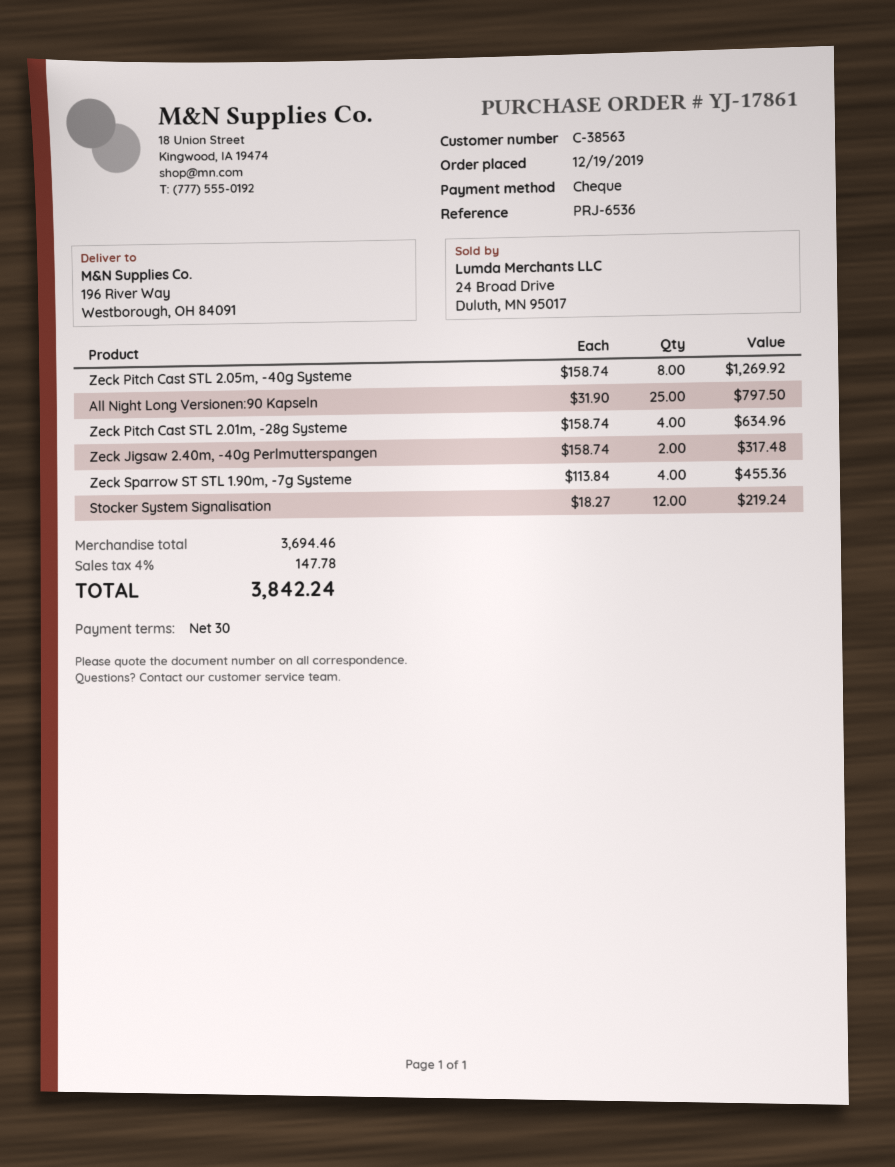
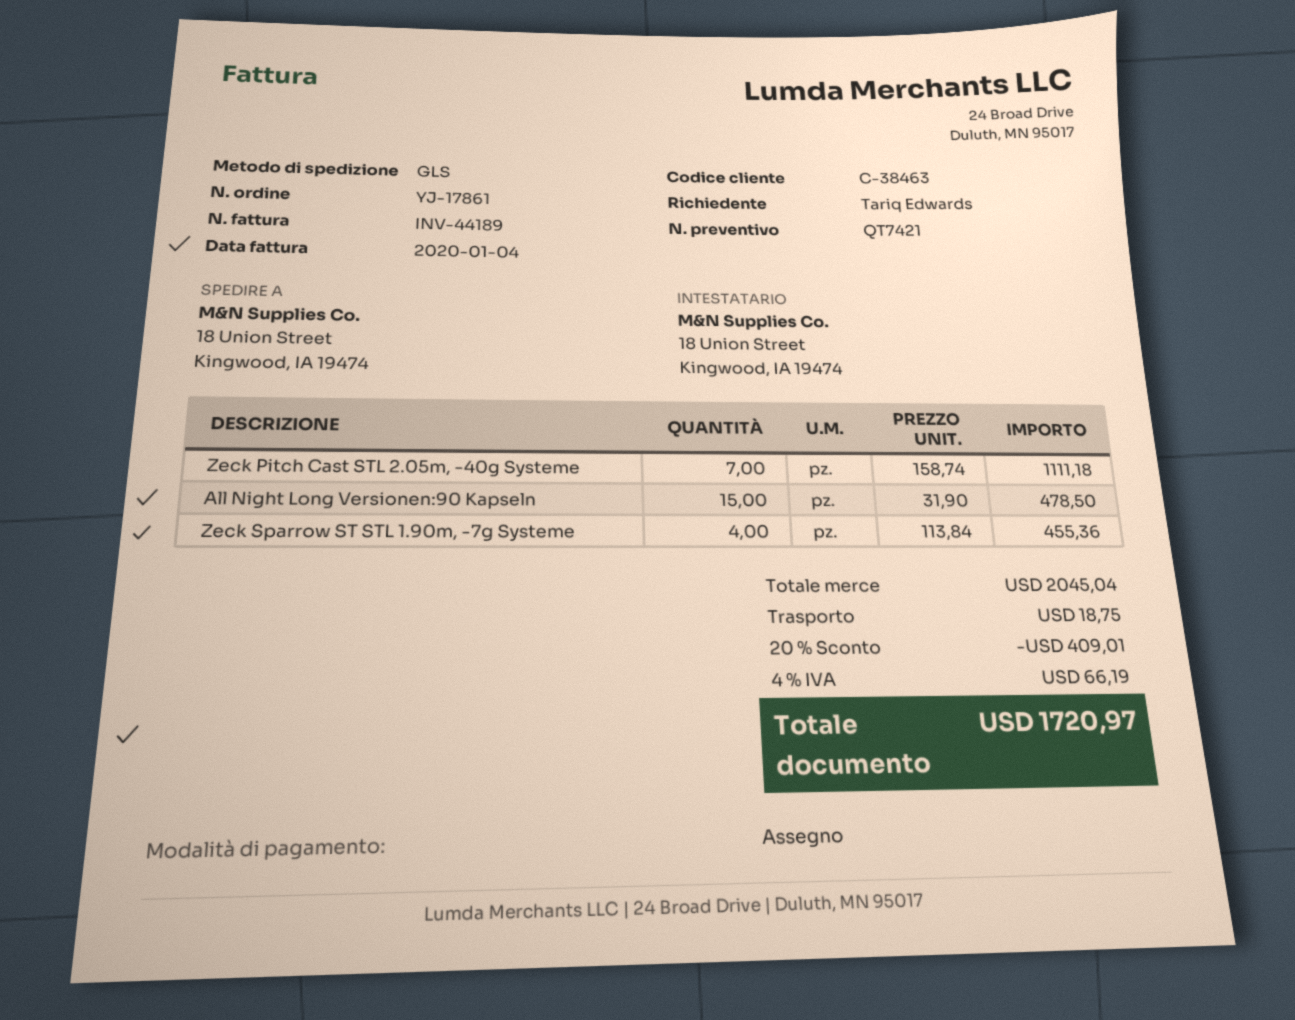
customer number: C-38563 -> C-38463
ship to: 196 River Way, Westborough, OH 84091 -> 18 Union Street, Kingwood, IA 19474
Zeck Pitch Cast STL 2.05m, -40g Systeme: 8 x 158.74 = 1269.92 -> 7 x 158.74 = 1111.18
All Night Long Versionen:90 Kapseln: 25 x 31.90 = 797.50 -> 15 x 31.90 = 478.50
Zeck Pitch Cast STL 2.01m, -28g Systeme: 4 x 158.74 = 634.96 -> none
Zeck Jigsaw 2.40m, -40g Perlmutterspangen: 2 x 158.74 = 317.48 -> none
Stocker System Signalisation: 12 x 18.27 = 219.24 -> none
subtotal: 3694.46 -> 2045.04
discount: none -> 20% = 409.01
shipping: none -> 18.75
tax: 4% = 147.78 -> 4% = 66.19
total: 3842.24 -> 1720.97

